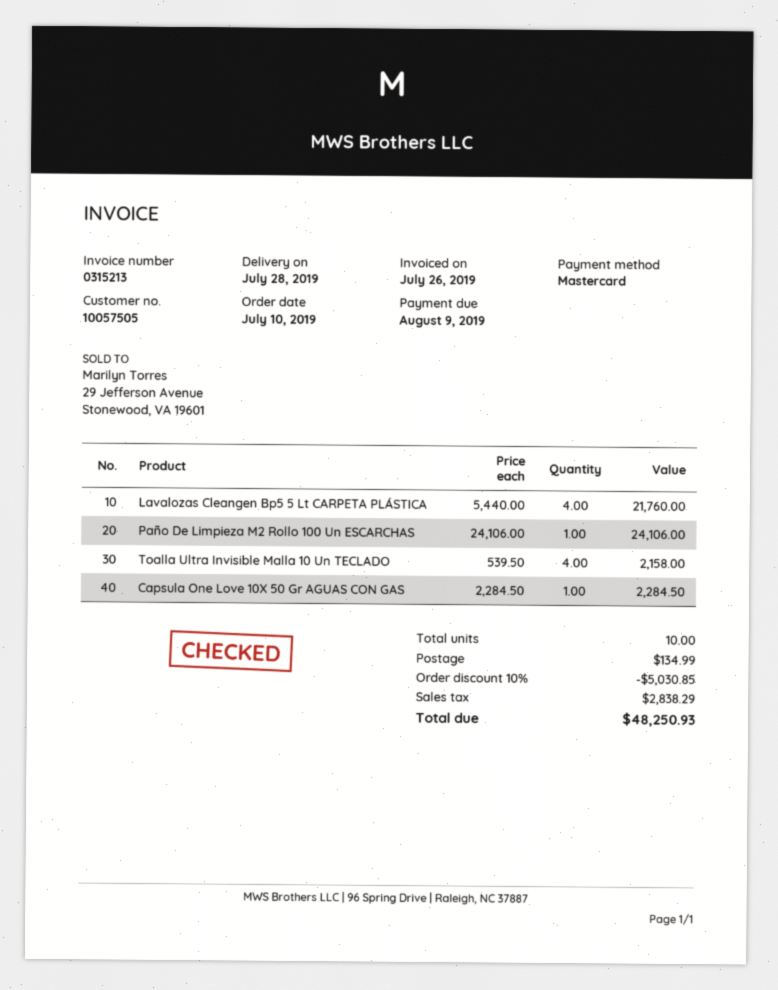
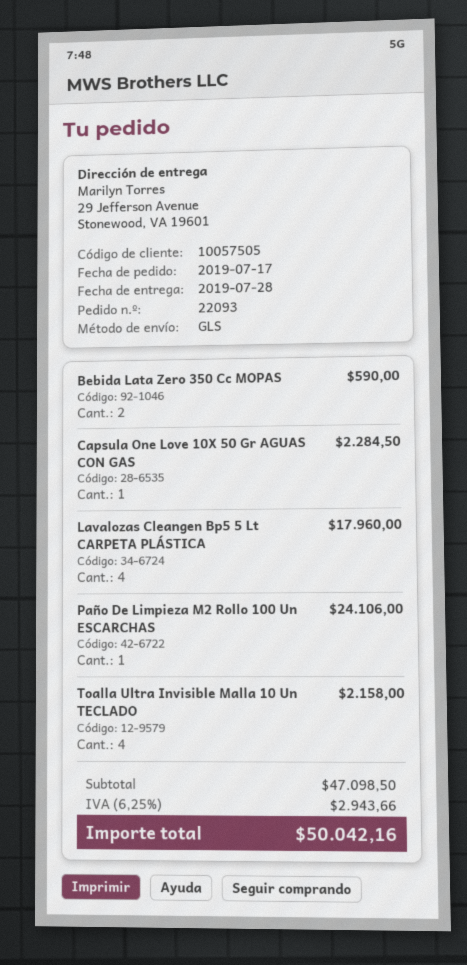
order date: 2019-07-10 -> 2019-07-17
Lavalozas Cleangen Bp5 5 Lt CARPETA PLÁSTICA: 4 for 21760.00 -> 4 for 17960.00
Bebida Lata Zero 350 Cc MOPAS: none -> 2 for 590.00
discount: 10% = 5030.85 -> none
shipping: 134.99 -> none
tax: 2838.29 -> 2943.66
total: 48250.93 -> 50042.16

